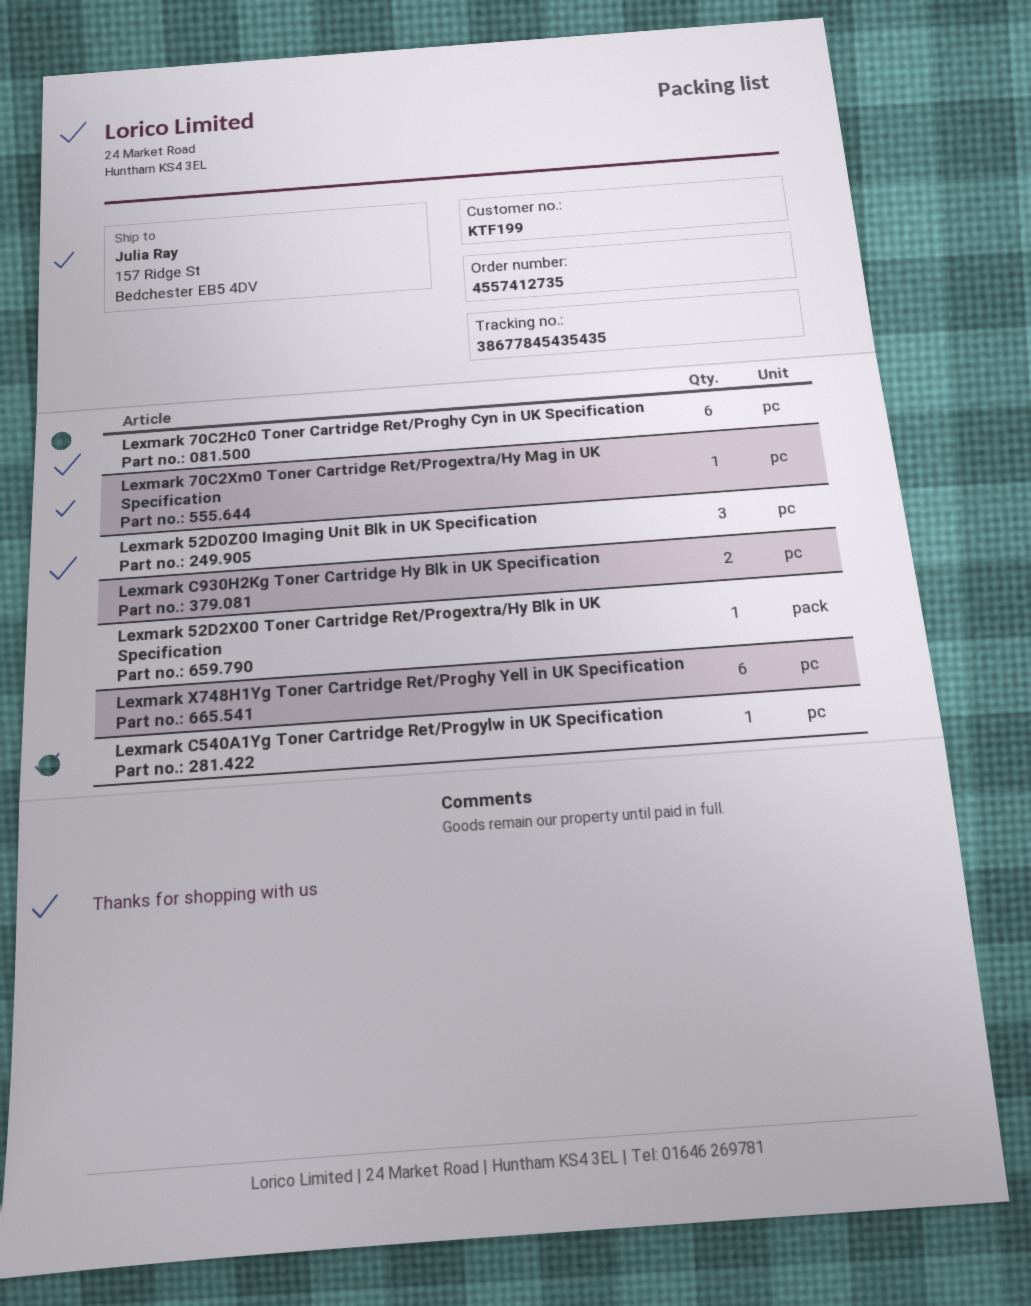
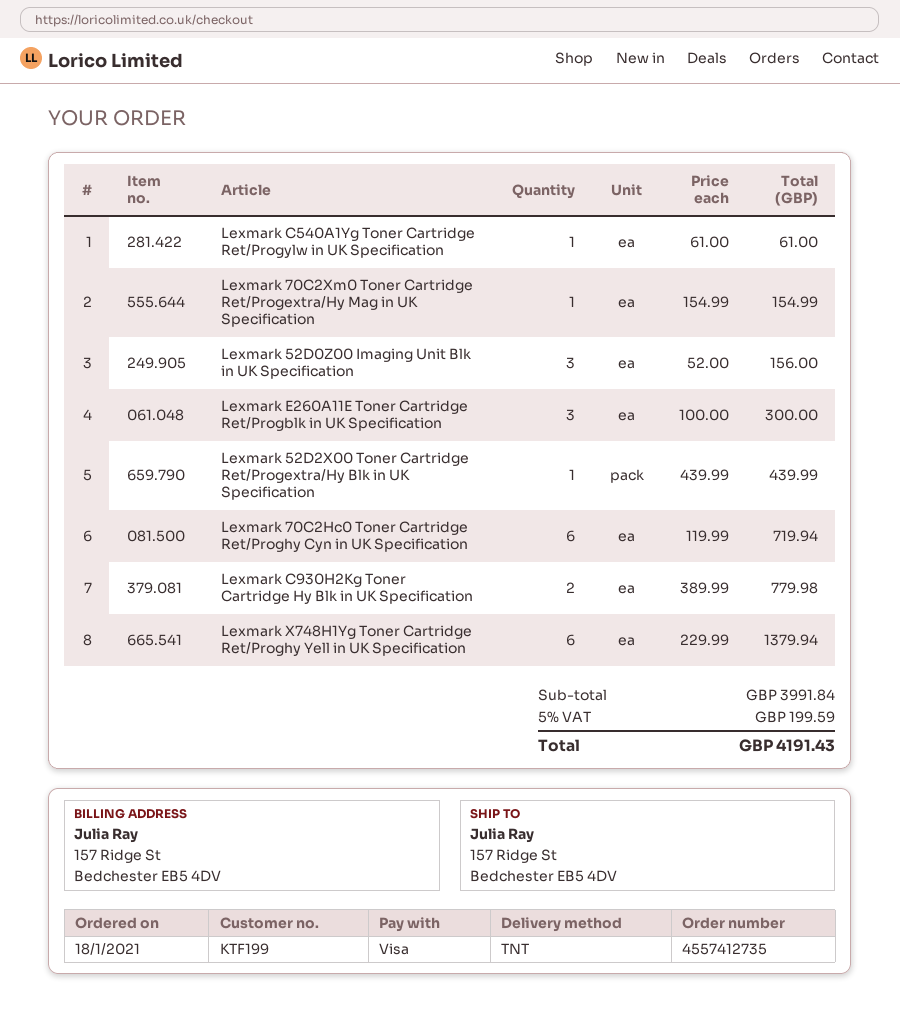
Lexmark E260A11E Toner Cartridge Ret/Progblk in UK Specification: none -> 3

